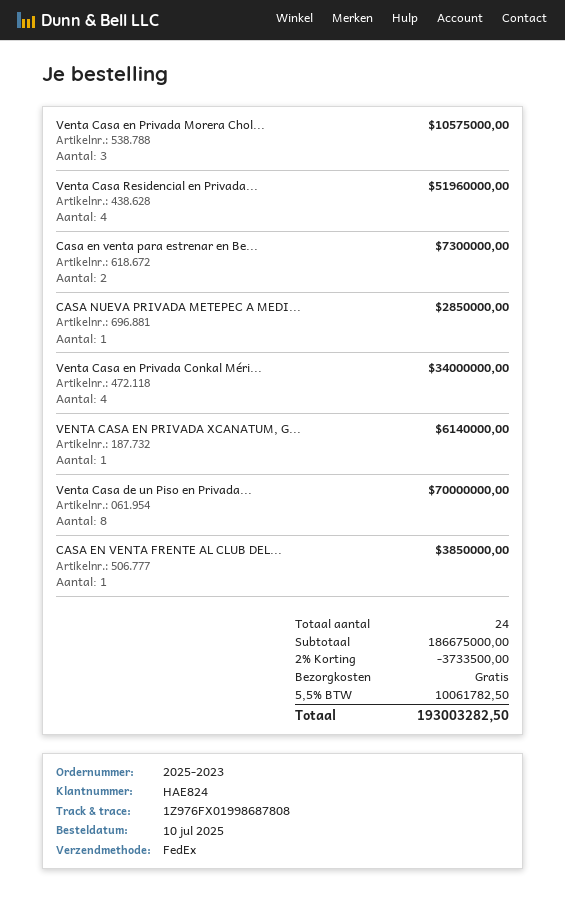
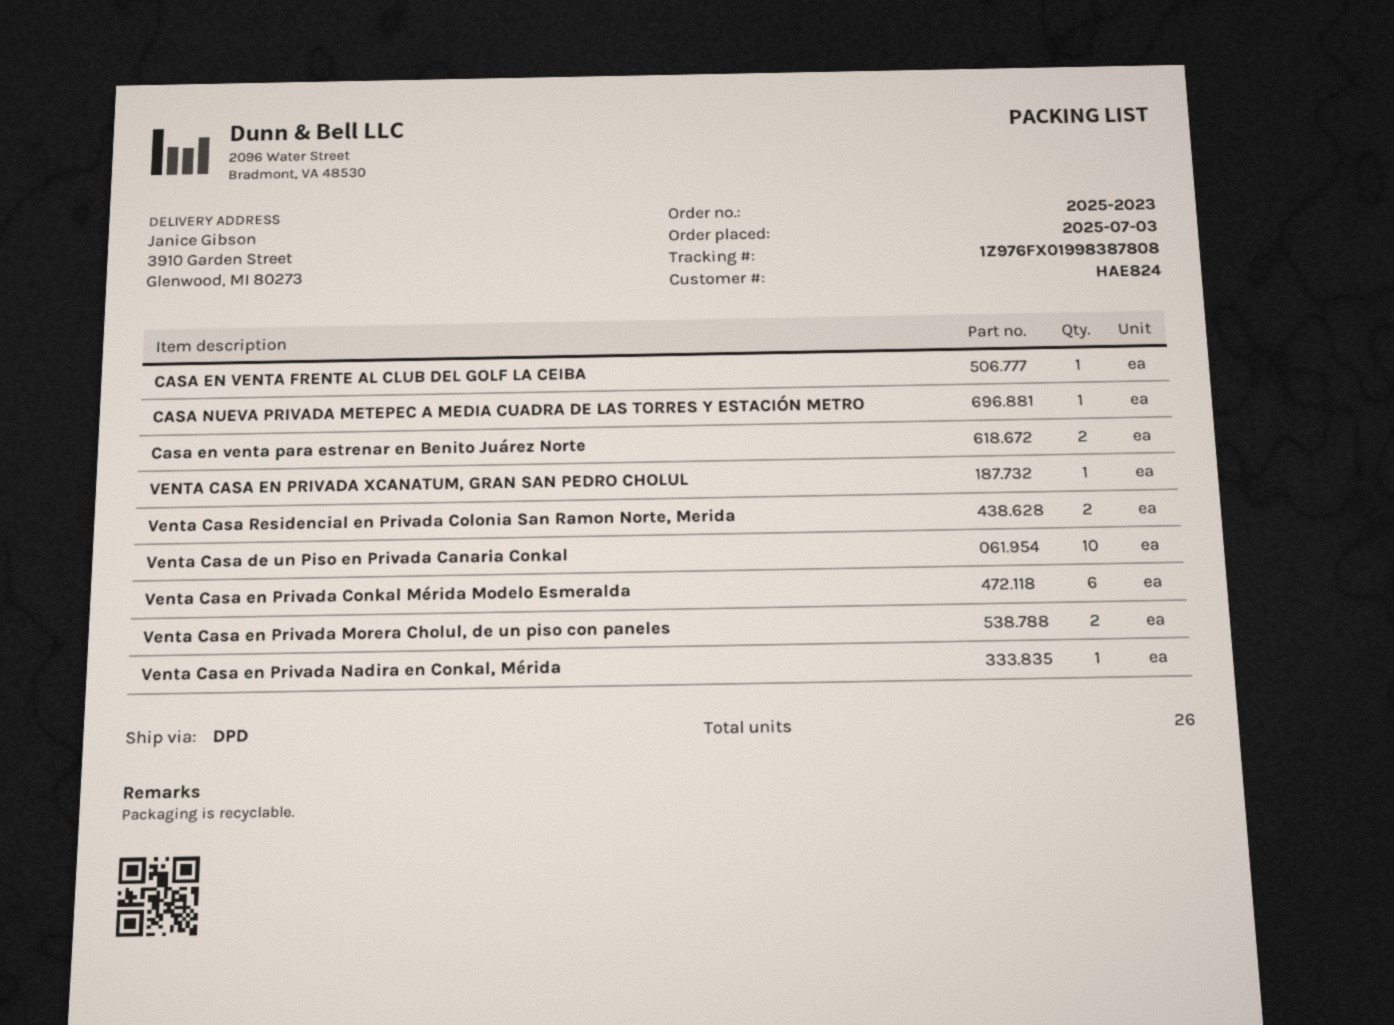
order date: 2025-07-10 -> 2025-07-03
shipping method: FedEx -> DPD
tracking number: 1Z976FX01998687808 -> 1Z976FX01998387808
Venta Casa en Privada Morera Chol...: 3 -> 2
Venta Casa Residencial en Privada...: 4 -> 2
Venta Casa en Privada Conkal Méri...: 4 -> 6
Venta Casa de un Piso en Privada...: 8 -> 10
Venta Casa en Privada Nadira en Conkal, Mérida: none -> 1
total quantity: 24 -> 26

